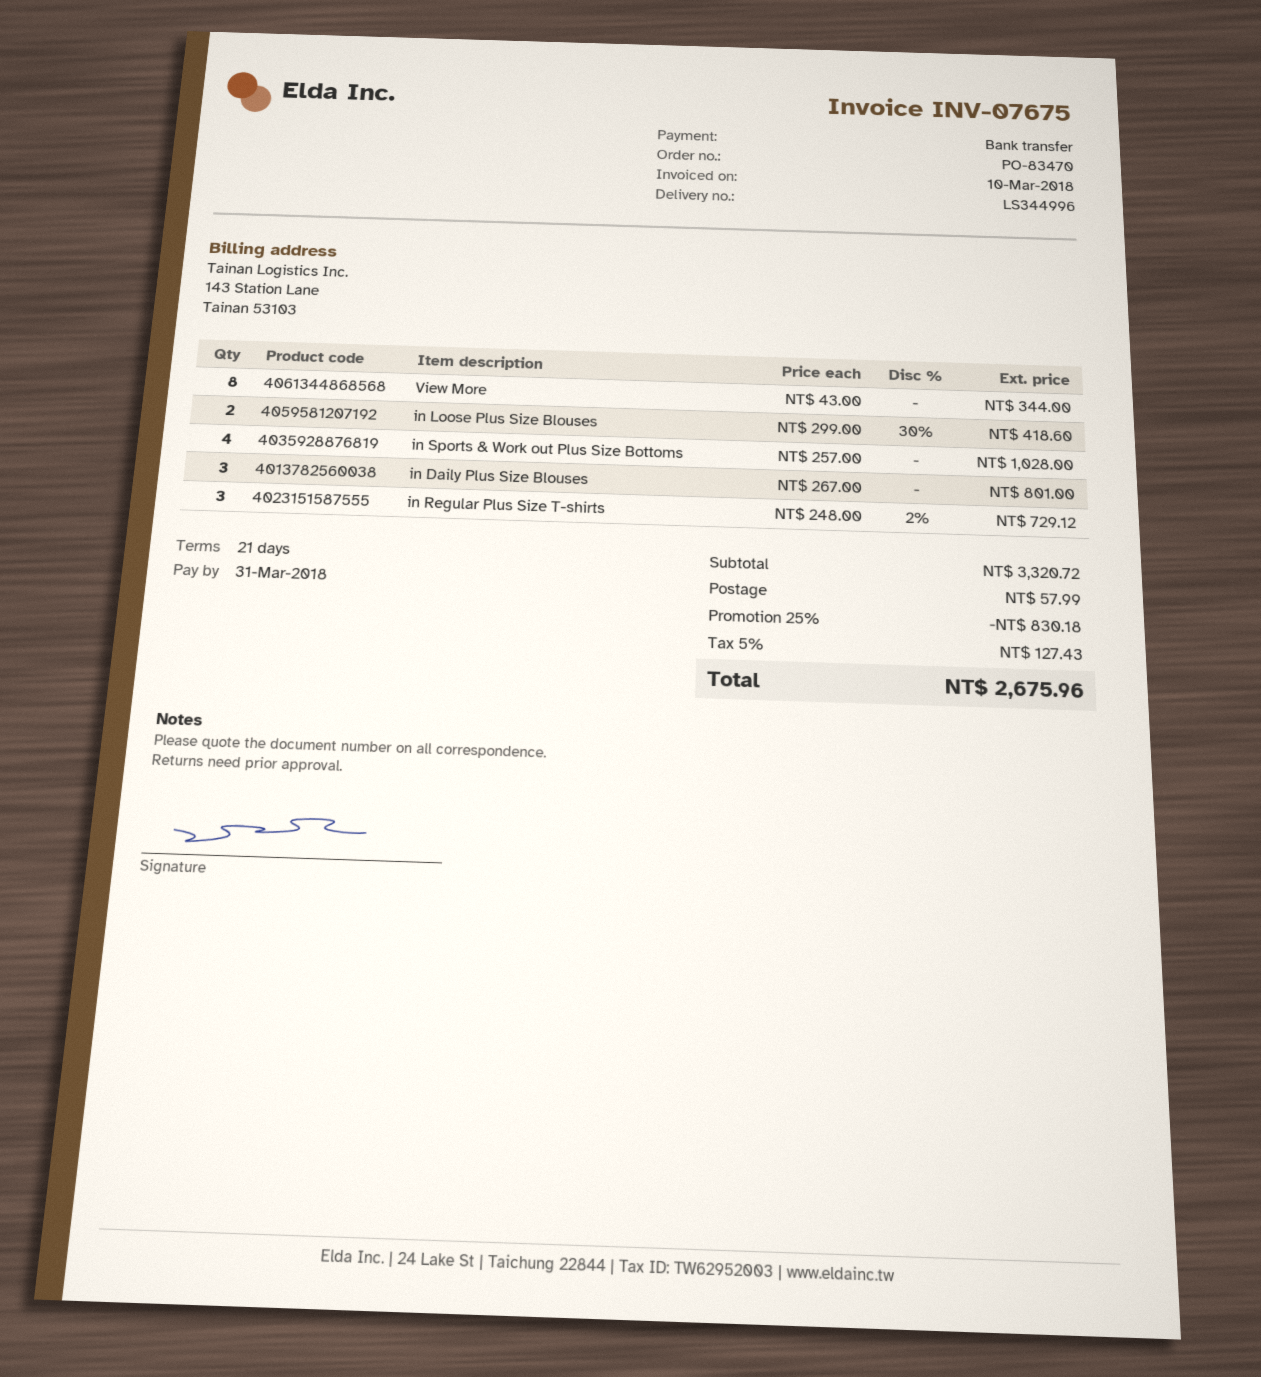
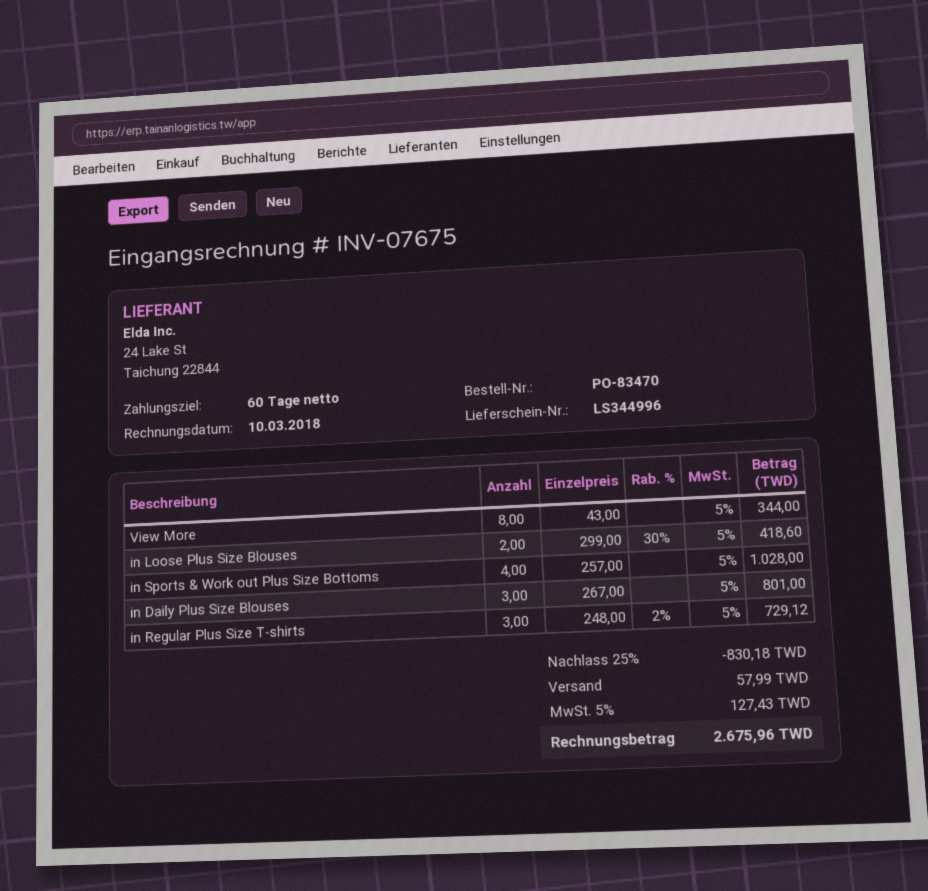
payment terms: 21 days -> 60 days

